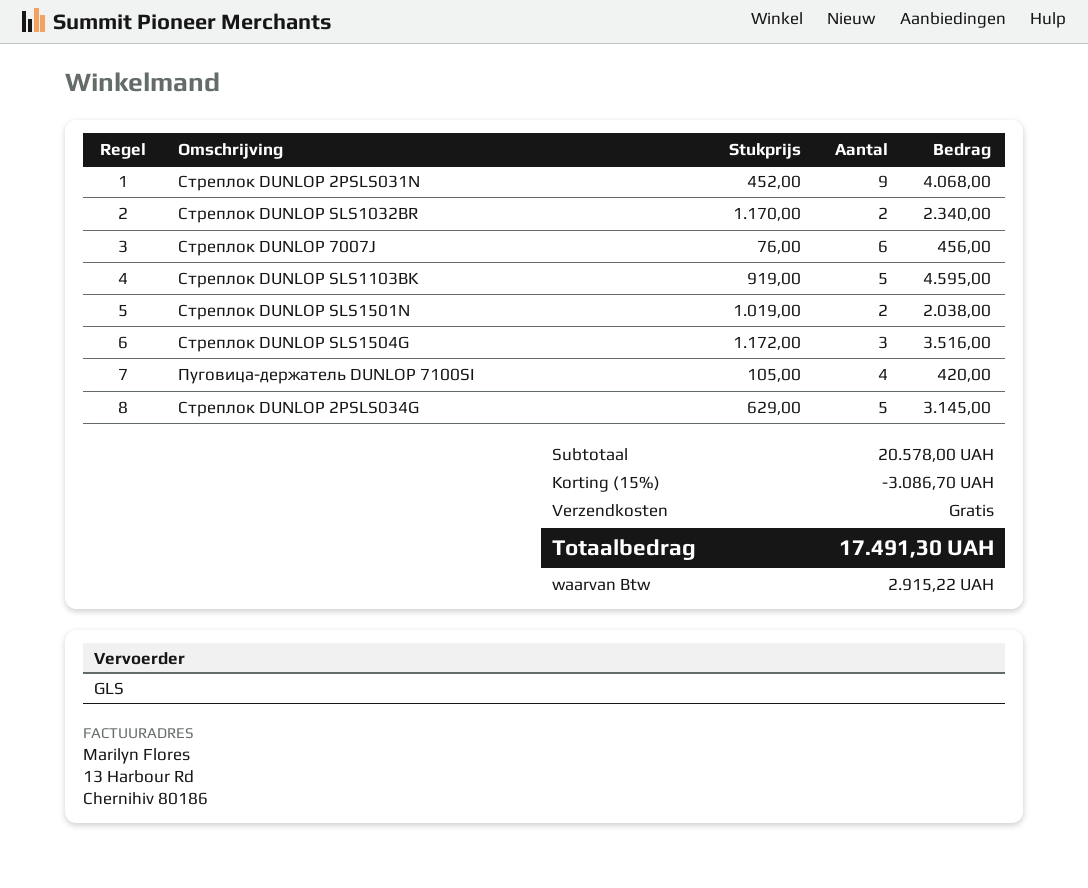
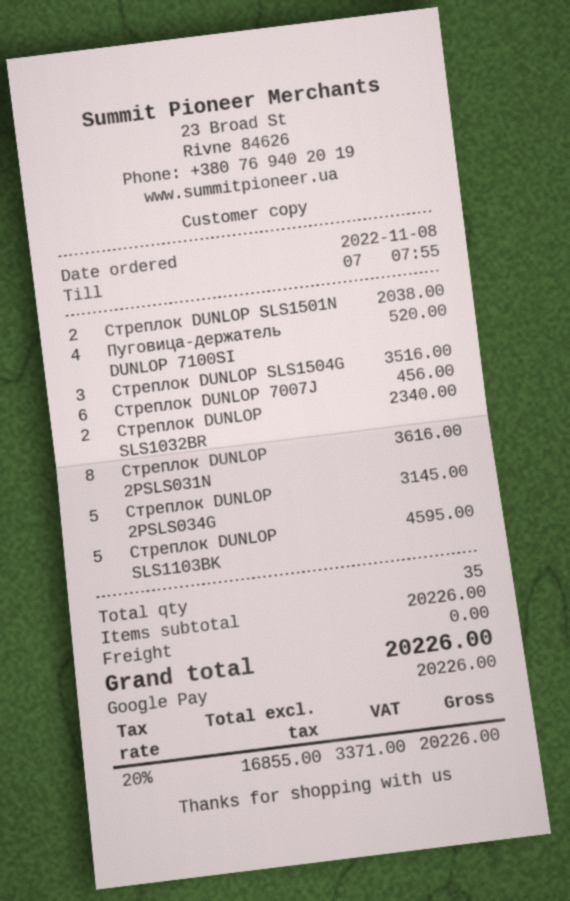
Стреплок DUNLOP 2PSLS031N: 9 for 4068.00 -> 8 for 3616.00
Пуговица-держатель DUNLOP 7100SI: 4 for 420.00 -> 4 for 520.00
subtotal: 20578.00 -> 20226.00
discount: 15% = 3086.70 -> none
tax: 2915.22 -> 3371.00
total: 17491.30 -> 20226.00

